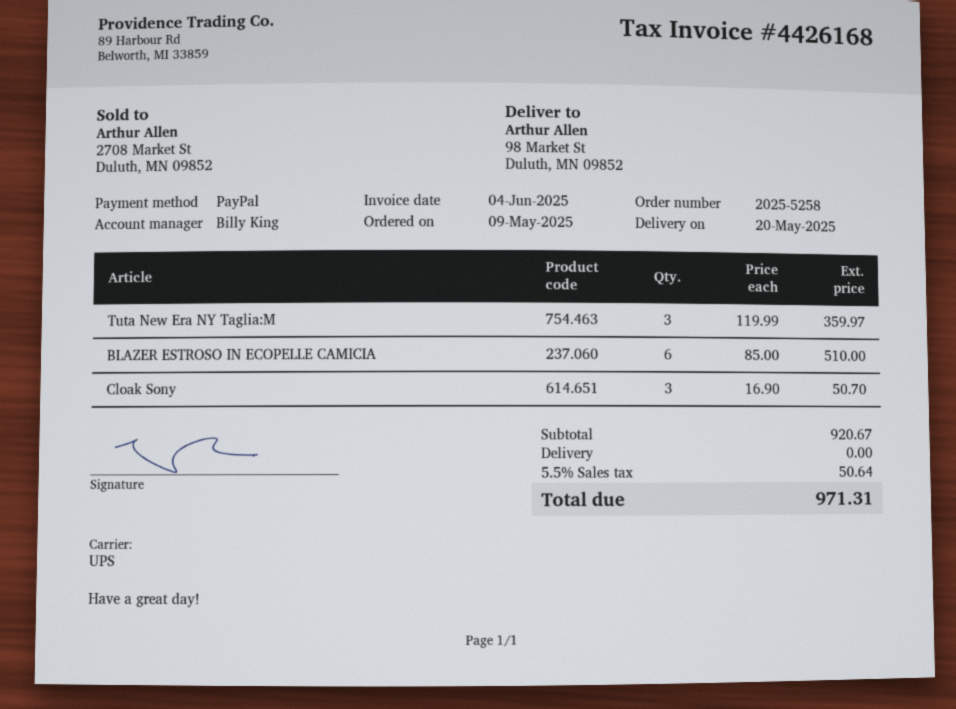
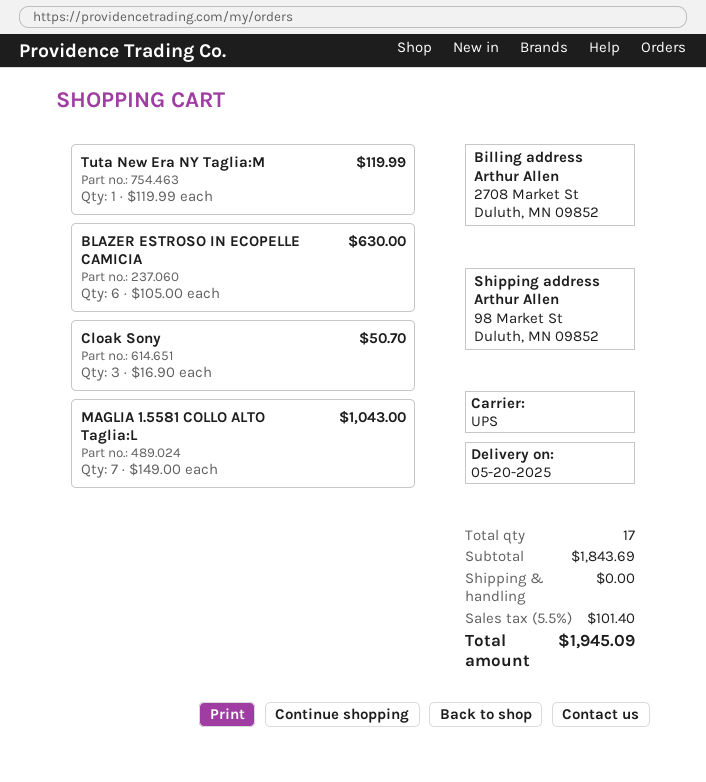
Tuta New Era NY Taglia:M: 3 x 119.99 = 359.97 -> 1 x 119.99 = 119.99
BLAZER ESTROSO IN ECOPELLE CAMICIA: 6 x 85.00 = 510.00 -> 6 x 105.00 = 630.00
MAGLIA 1.5581 COLLO ALTO Taglia:L: none -> 7 x 149.00 = 1043.00
subtotal: 920.67 -> 1843.69
tax: 5.5% = 50.64 -> 5.5% = 101.40
total: 971.31 -> 1945.09

